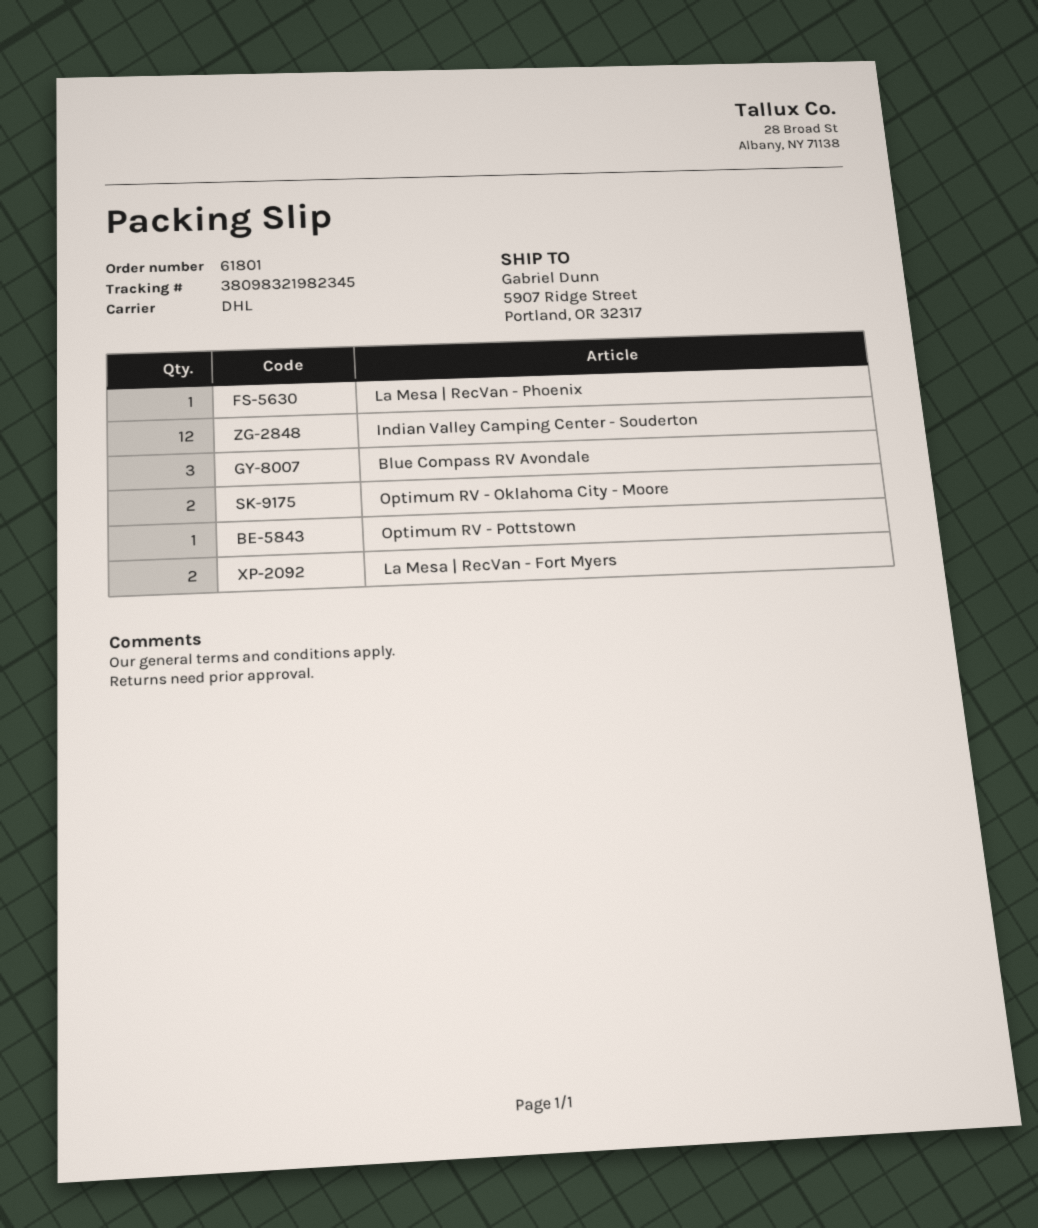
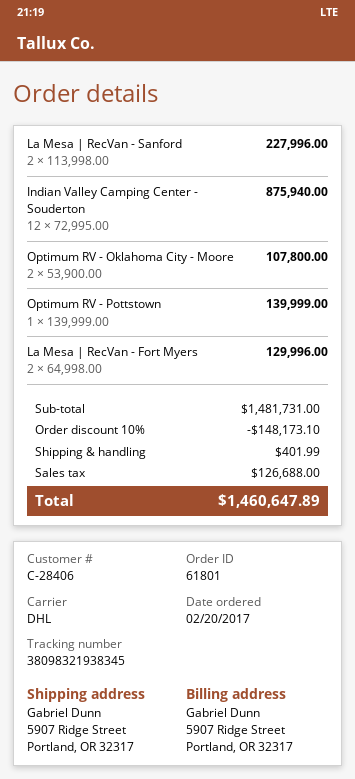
tracking number: 38098321982345 -> 38098321938345
La Mesa | RecVan - Phoenix: 1 -> none
Blue Compass RV Avondale: 3 -> none
La Mesa | RecVan - Sanford: none -> 2

